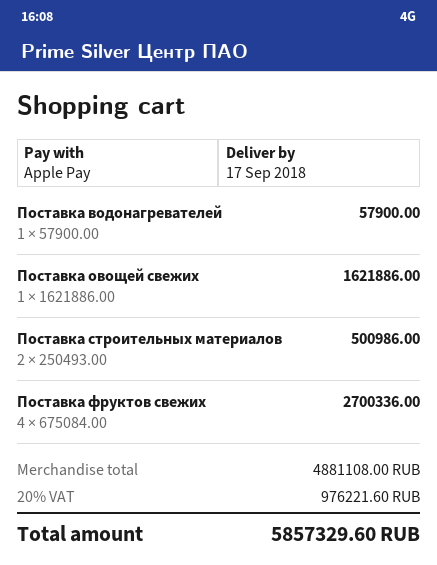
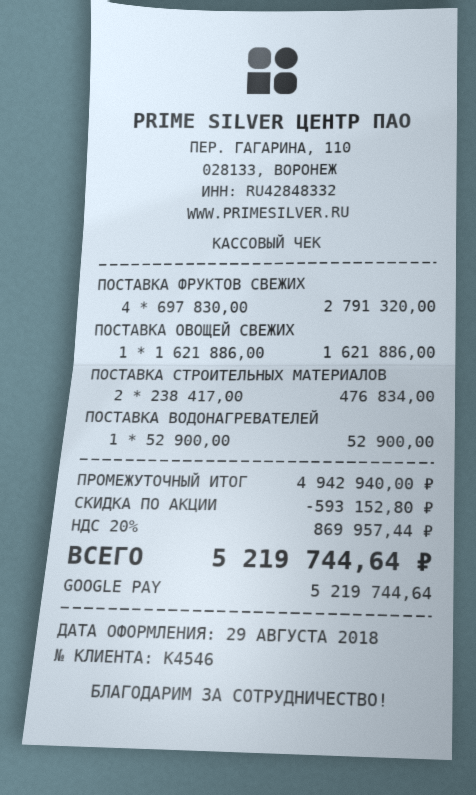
payment method: Apple Pay -> Google Pay
Поставка водонагревателей: 1 x 57900.00 = 57900.00 -> 1 x 52900.00 = 52900.00
Поставка строительных материалов: 2 x 250493.00 = 500986.00 -> 2 x 238417.00 = 476834.00
Поставка фруктов свежих: 4 x 675084.00 = 2700336.00 -> 4 x 697830.00 = 2791320.00
subtotal: 4881108.00 -> 4942940.00
discount: none -> 593152.80
tax: 20% = 976221.60 -> 20% = 869957.44
total: 5857329.60 -> 5219744.64

